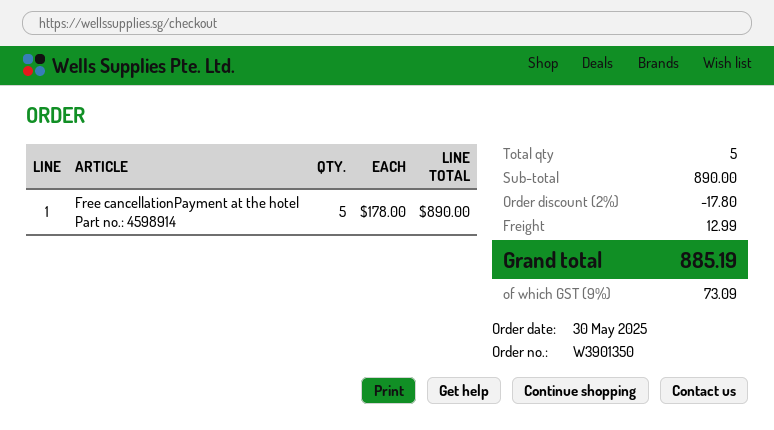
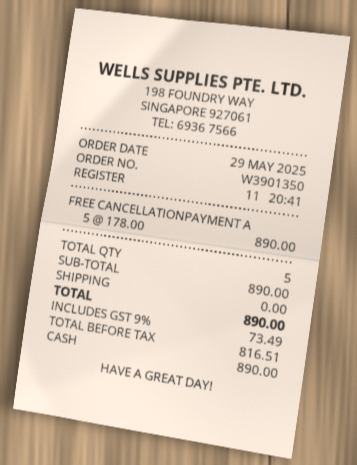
order date: 2025-05-30 -> 2025-05-29
discount: 2% = 17.80 -> none
shipping: 12.99 -> 0.00
tax: 9% = 73.09 -> 9% = 73.49
total: 885.19 -> 890.00

